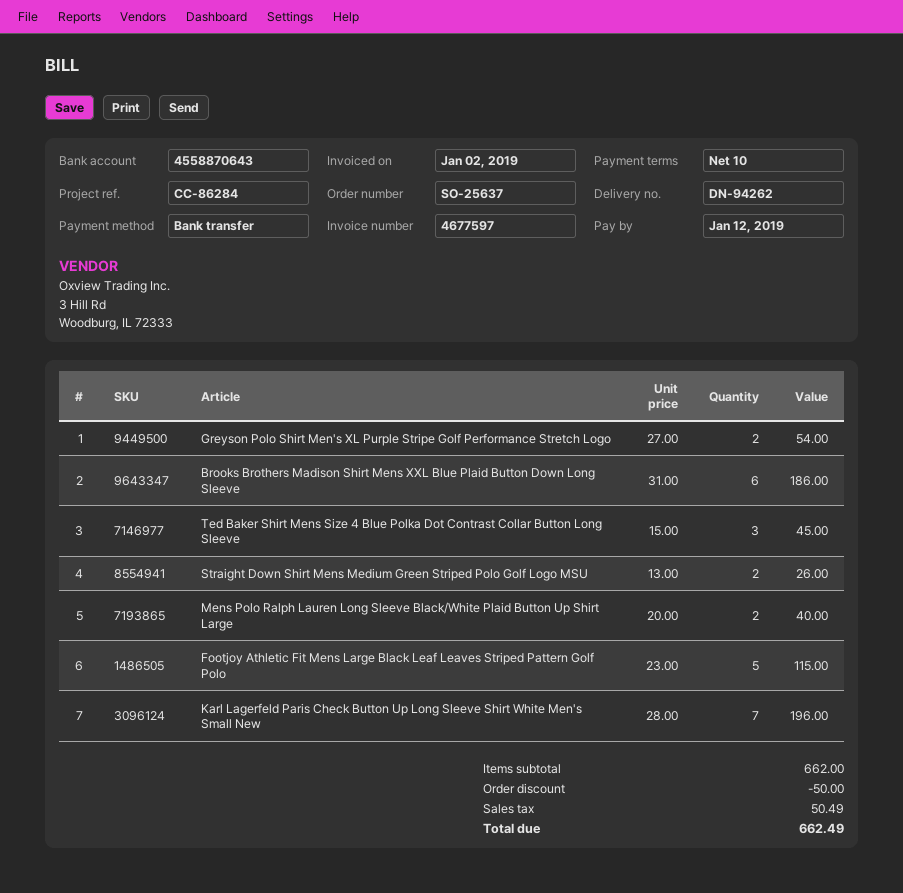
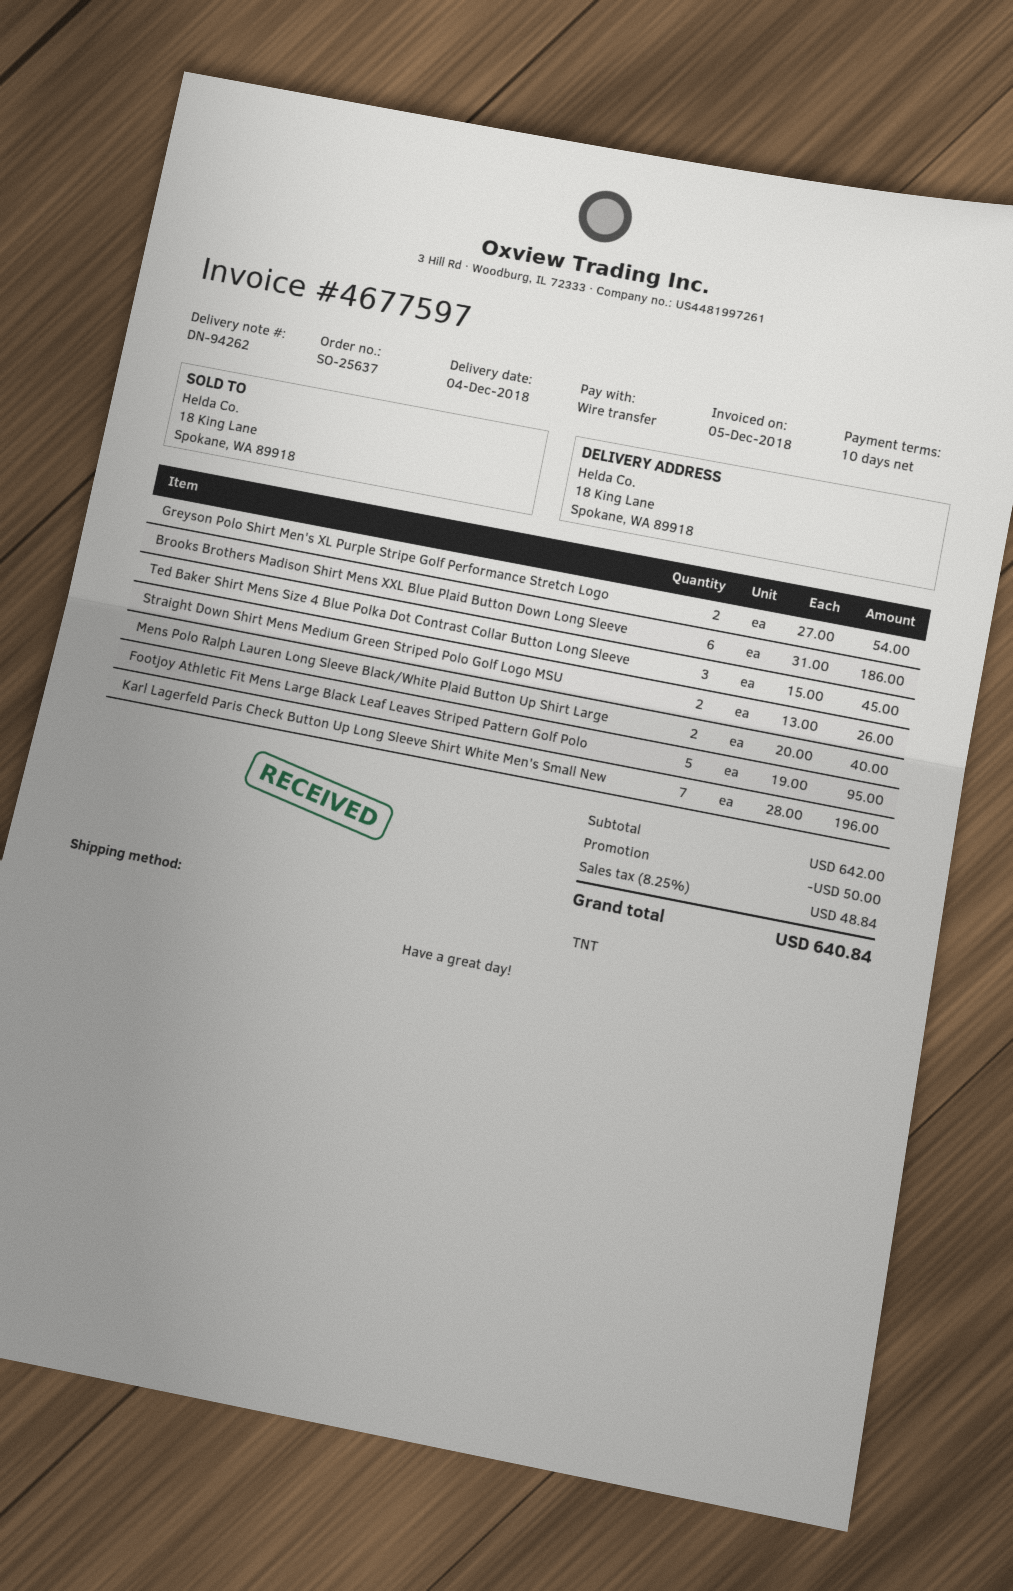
invoice date: 2019-01-02 -> 2018-12-05
Footjoy Athletic Fit Mens Large Black Leaf Leaves Striped Pattern Golf Polo: 5 x 23.00 = 115.00 -> 5 x 19.00 = 95.00
subtotal: 662.00 -> 642.00
tax: 50.49 -> 48.84
total: 662.49 -> 640.84

